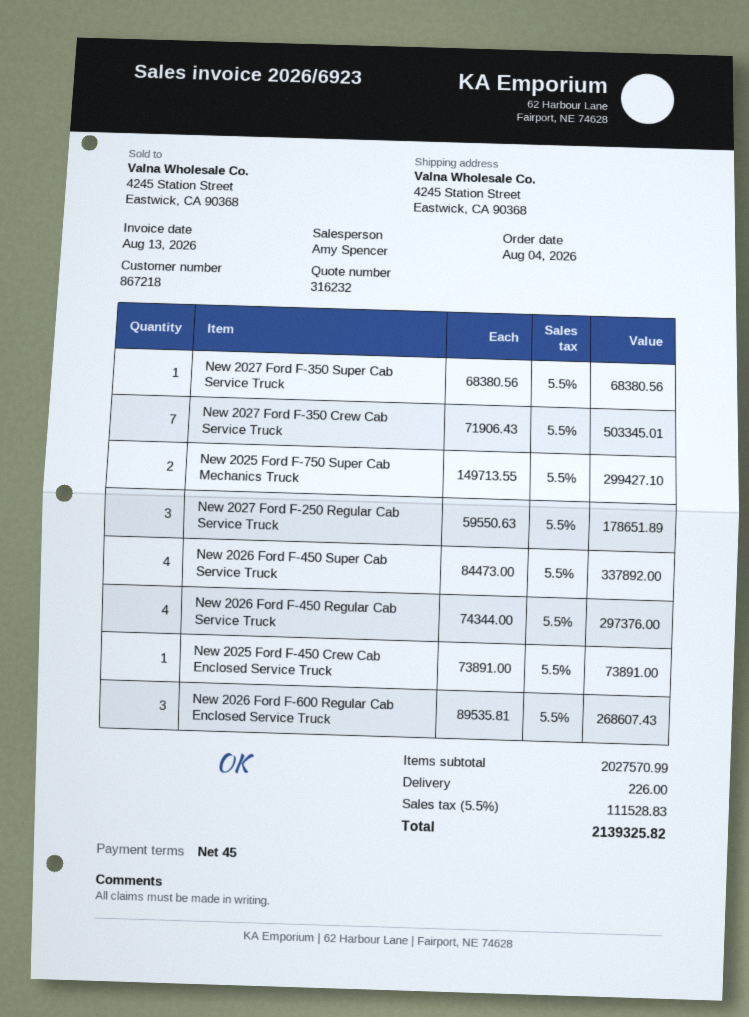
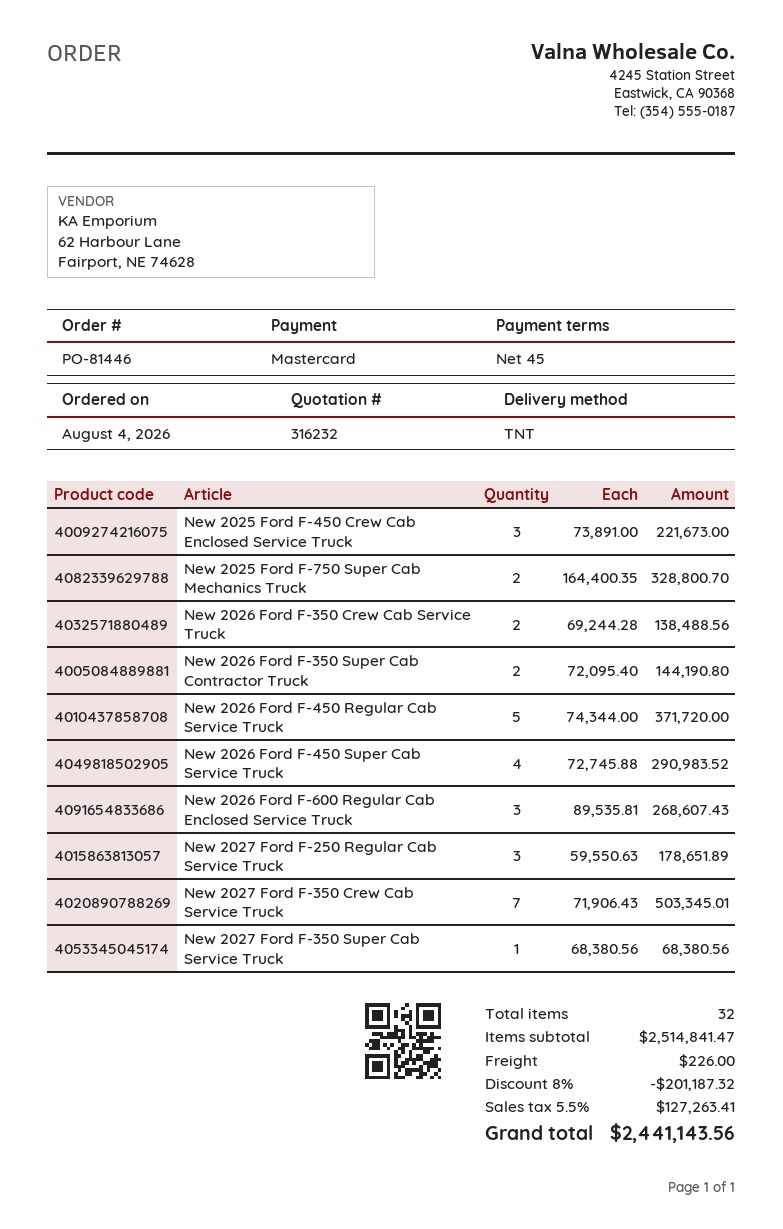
New 2025 Ford F-750 Super Cab Mechanics Truck: 2 x 149713.55 = 299427.10 -> 2 x 164400.35 = 328800.70
New 2026 Ford F-450 Super Cab Service Truck: 4 x 84473.00 = 337892.00 -> 4 x 72745.88 = 290983.52
New 2026 Ford F-450 Regular Cab Service Truck: 4 x 74344.00 = 297376.00 -> 5 x 74344.00 = 371720.00
New 2025 Ford F-450 Crew Cab Enclosed Service Truck: 1 x 73891.00 = 73891.00 -> 3 x 73891.00 = 221673.00
New 2026 Ford F-350 Crew Cab Service Truck: none -> 2 x 69244.28 = 138488.56
New 2026 Ford F-350 Super Cab Contractor Truck: none -> 2 x 72095.40 = 144190.80
subtotal: 2027570.99 -> 2514841.47
discount: none -> 8% = 201187.32
tax: 5.5% = 111528.83 -> 5.5% = 127263.41
total: 2139325.82 -> 2441143.56

